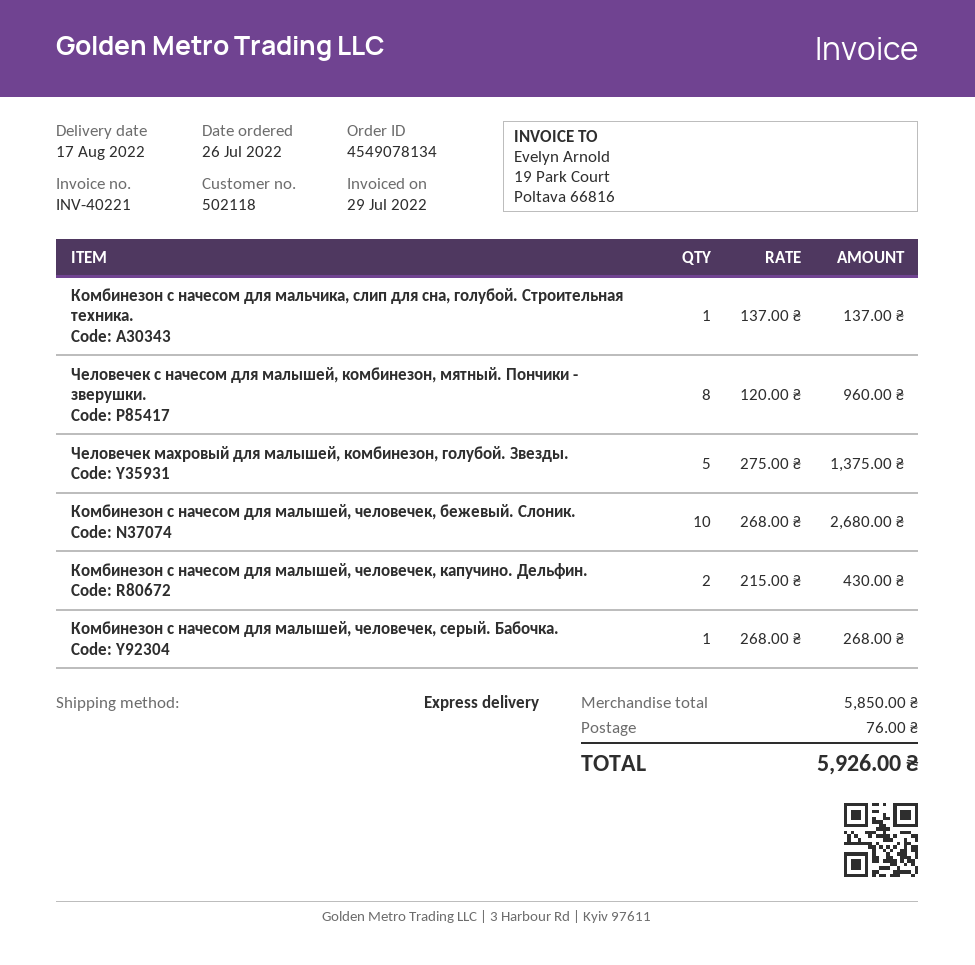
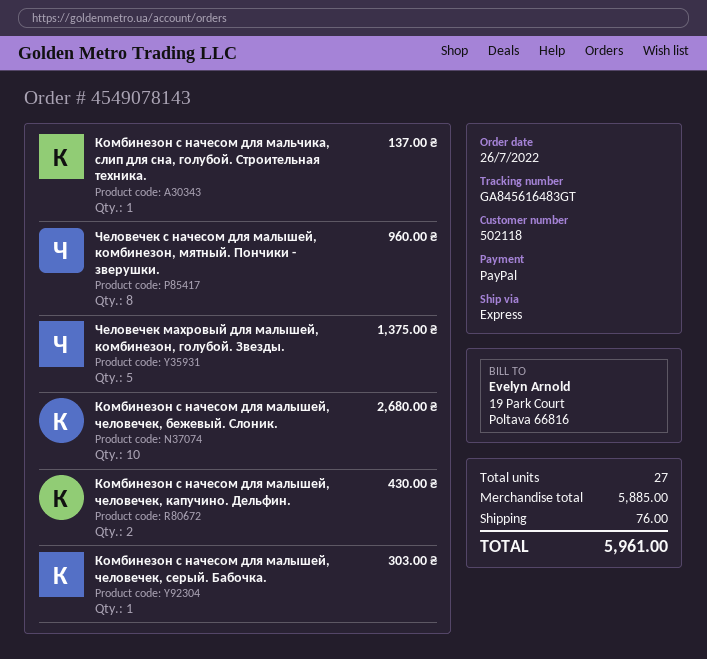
order number: 4549078134 -> 4549078143
Комбинезон с начесом для малышей, человечек, серый. Бабочка.: 1 for 268.00 -> 1 for 303.00
subtotal: 5850.00 -> 5885.00
total: 5926.00 -> 5961.00

